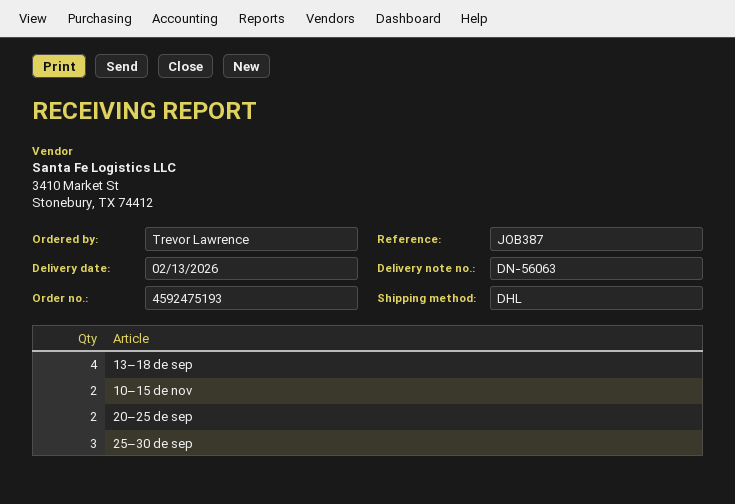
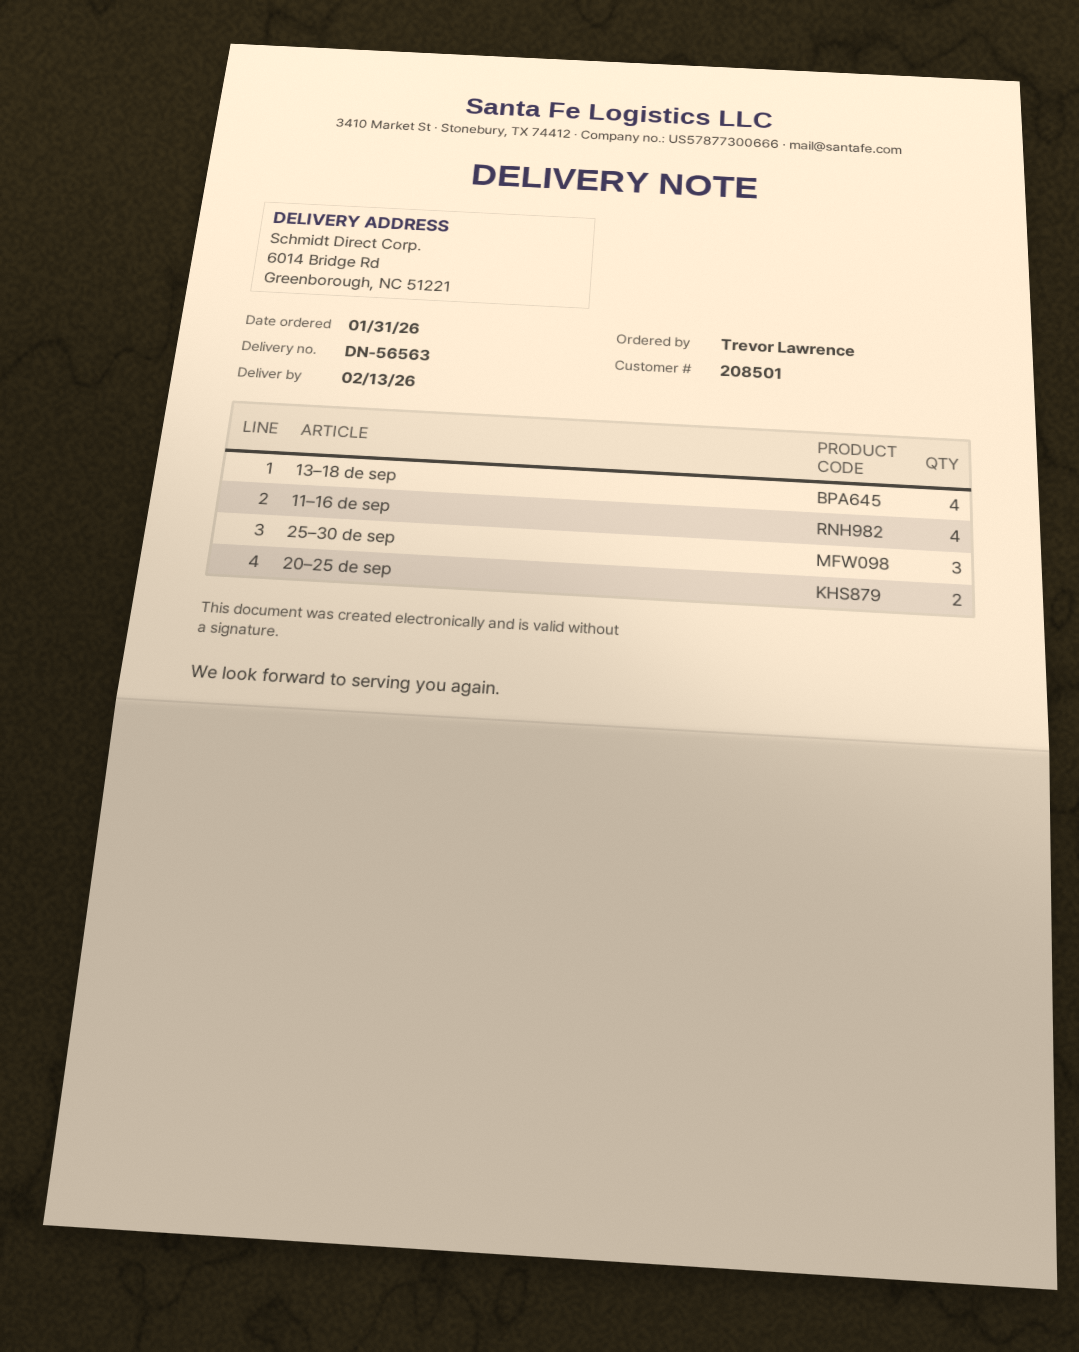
delivery note number: DN-56063 -> DN-56563
10–15 de nov: 2 -> none
11–16 de sep: none -> 4

